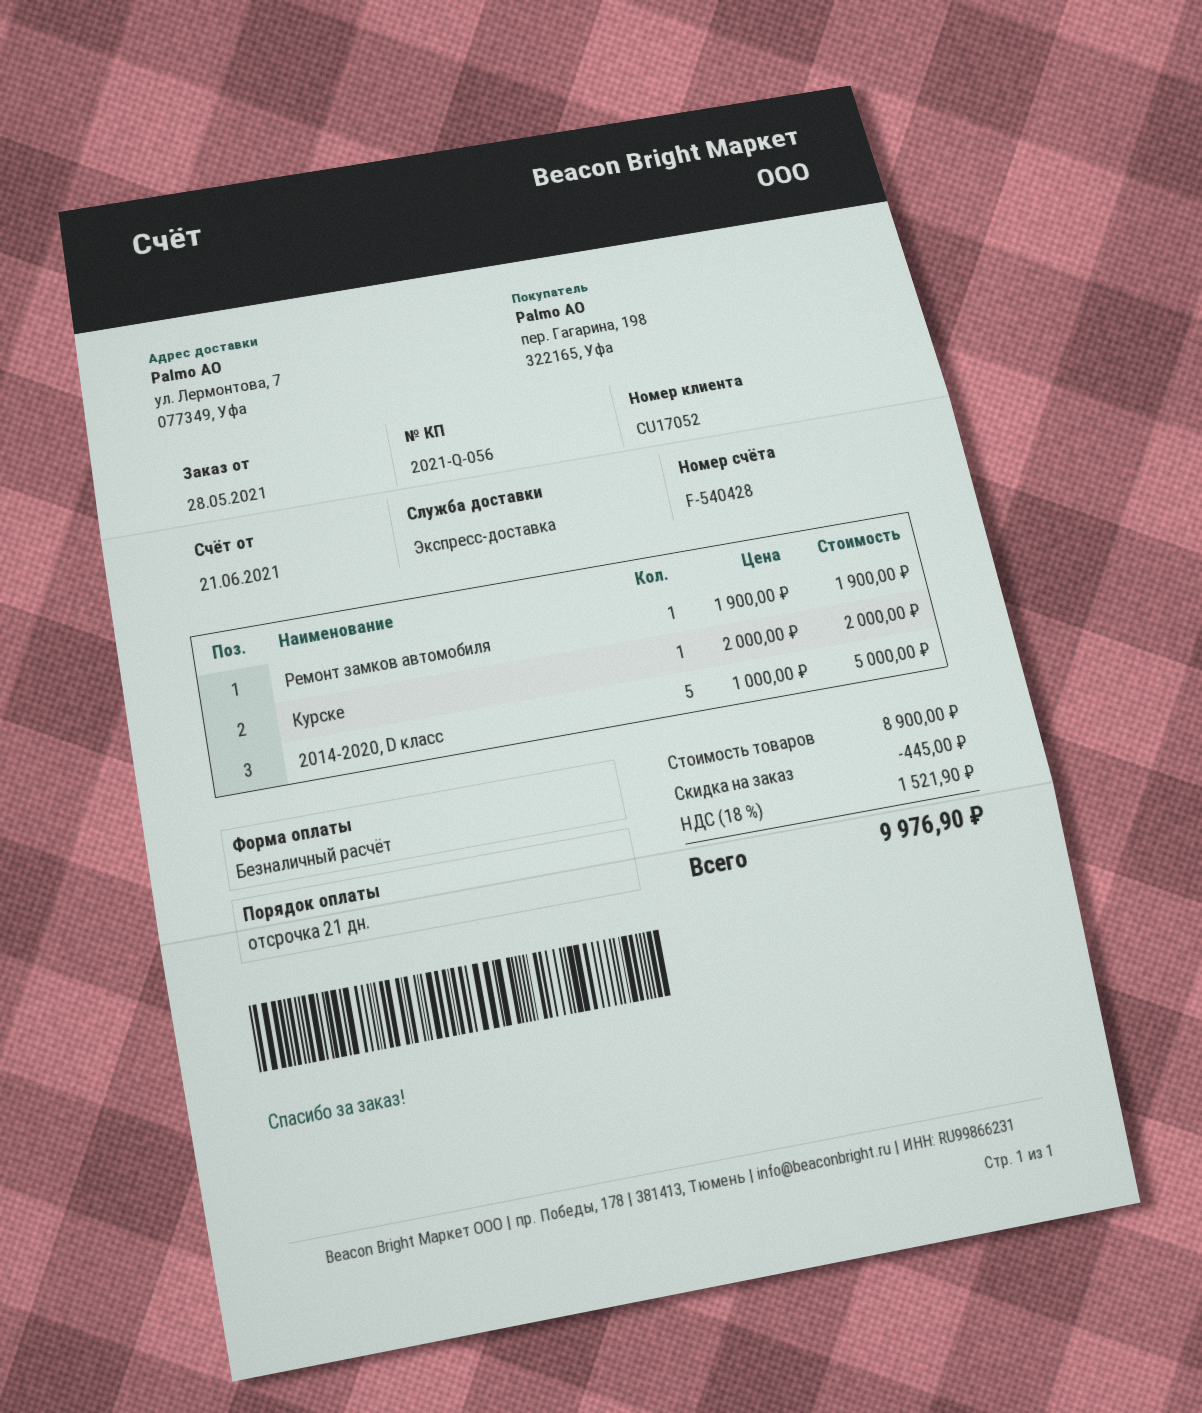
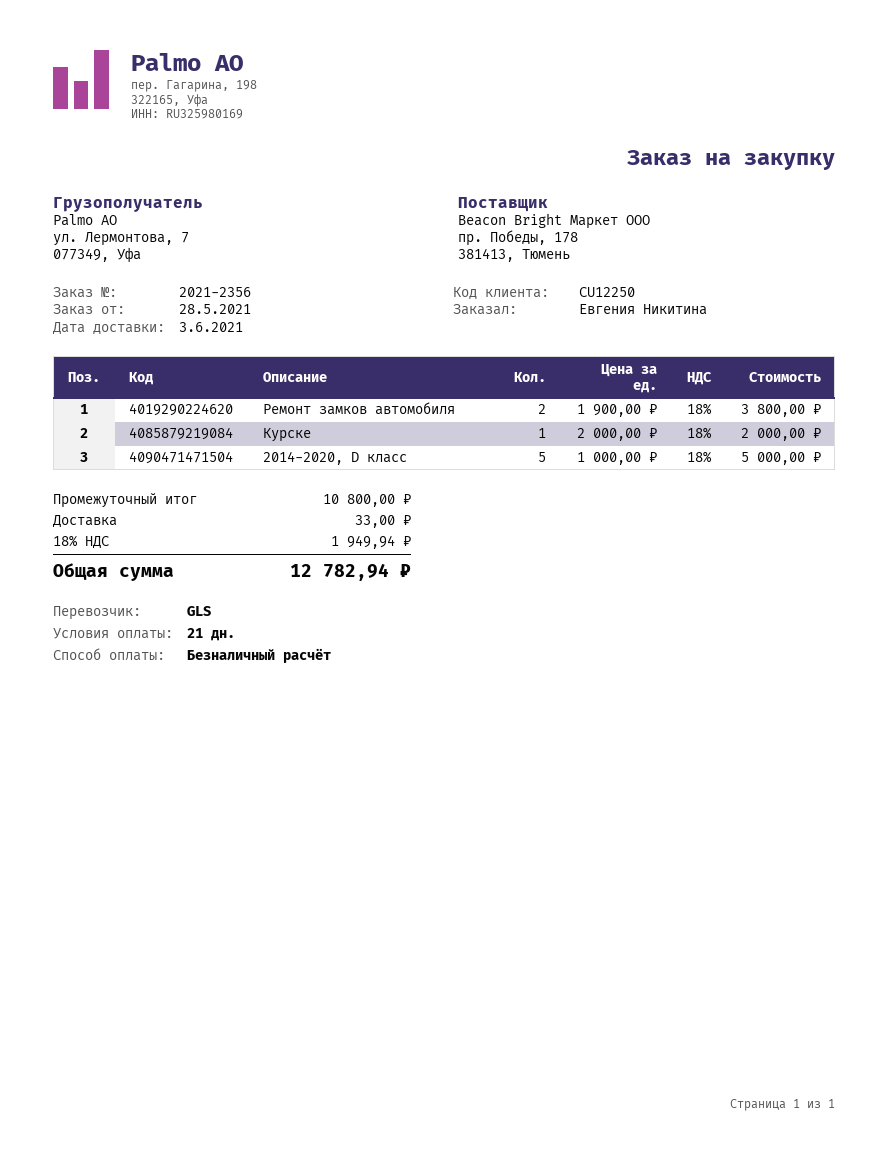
customer number: CU17052 -> CU12250
shipping method: express -> GLS
Ремонт замков автомобиля: 1 x 1900.00 = 1900.00 -> 2 x 1900.00 = 3800.00
subtotal: 8900.00 -> 10800.00
discount: 445.00 -> none
shipping: none -> 33.00
tax: 18% = 1521.90 -> 18% = 1949.94
total: 9976.90 -> 12782.94

